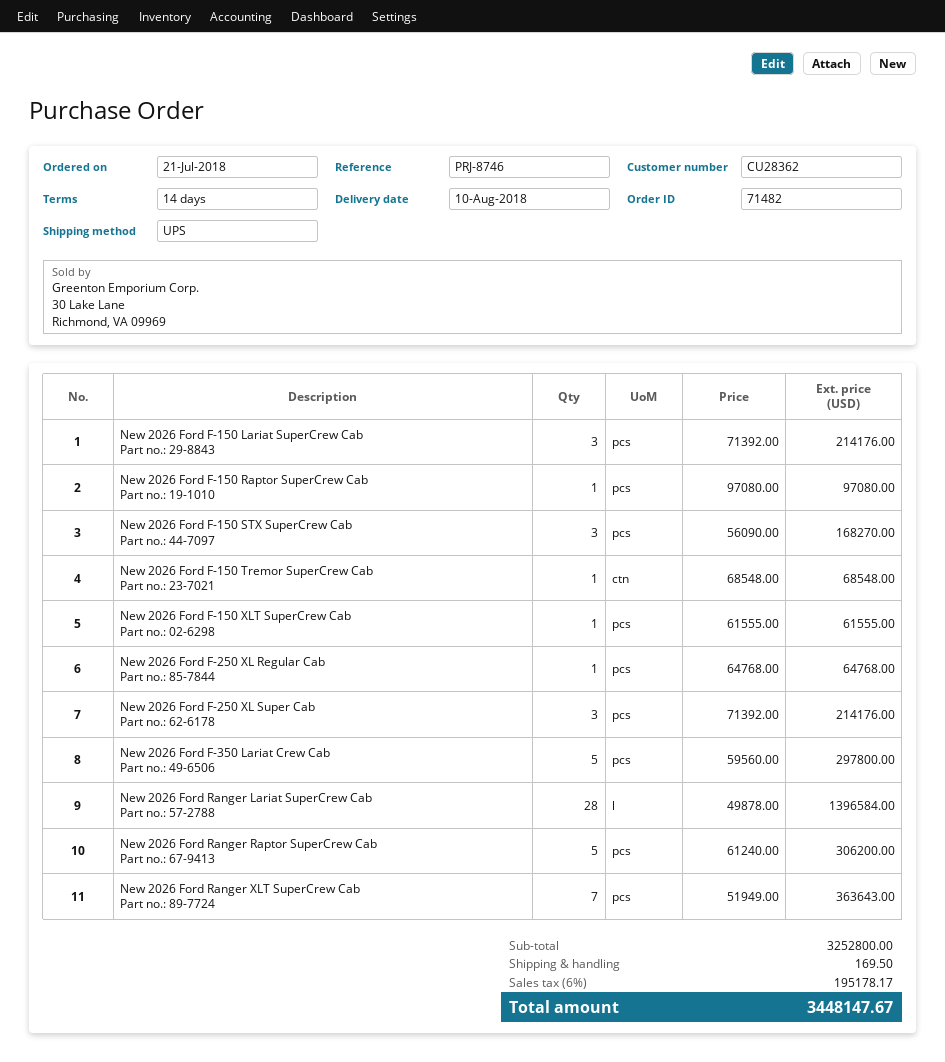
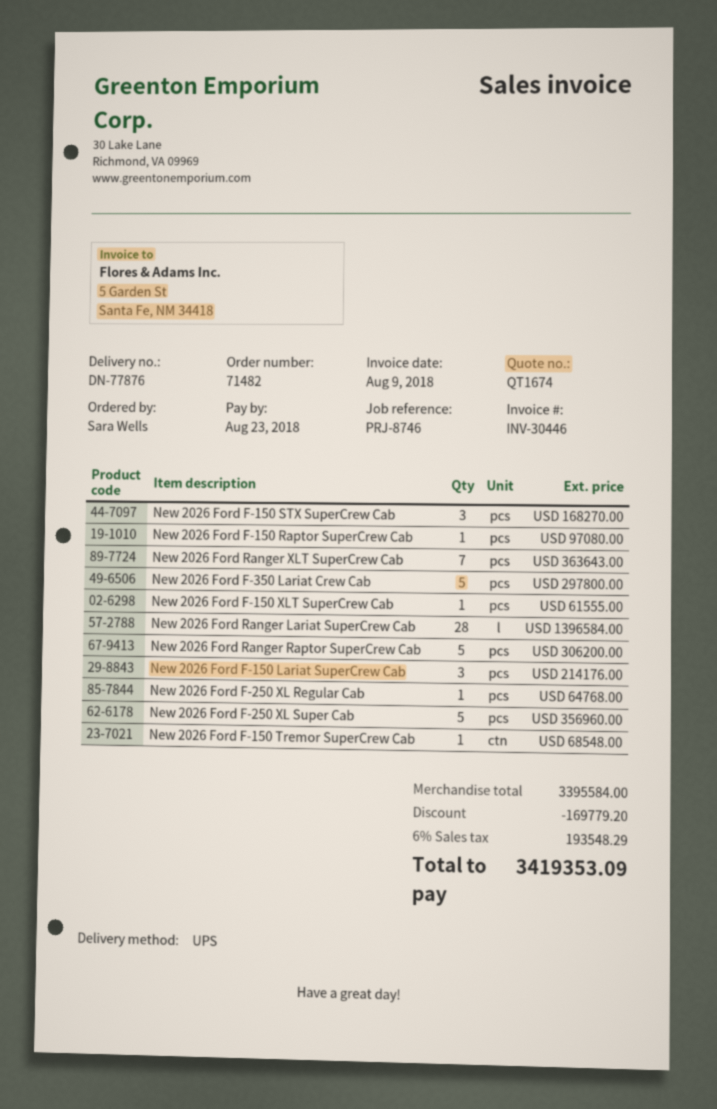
New 2026 Ford F-250 XL Super Cab: 3 for 214176.00 -> 5 for 356960.00
subtotal: 3252800.00 -> 3395584.00
discount: none -> 169779.20
shipping: 169.50 -> none
tax: 6% = 195178.17 -> 6% = 193548.29
total: 3448147.67 -> 3419353.09

